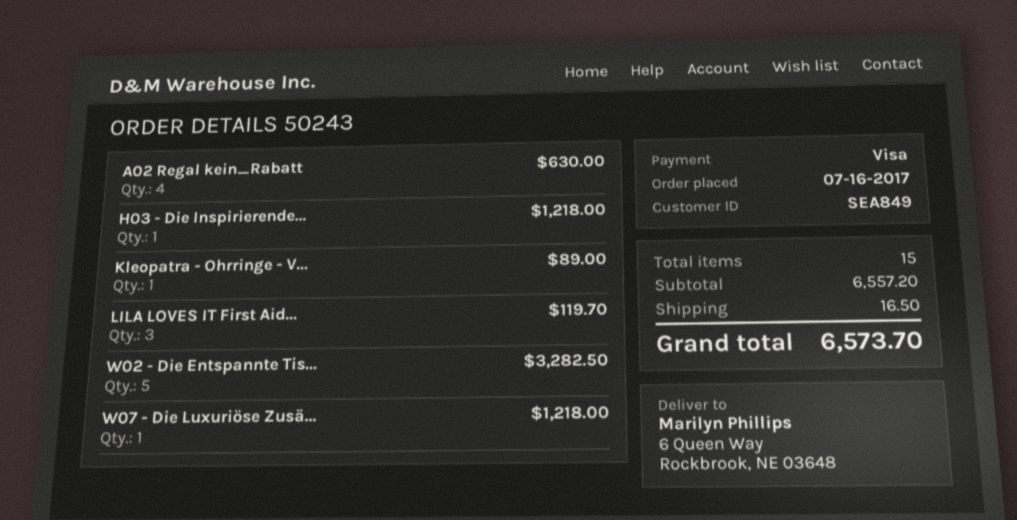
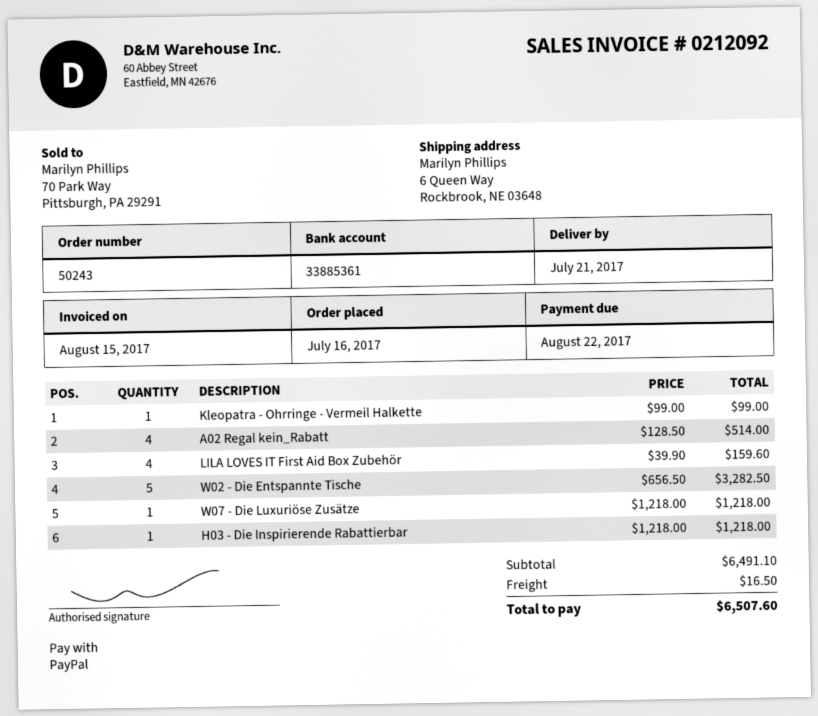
payment method: Visa -> PayPal
A02 Regal kein_Rabatt: 4 for 630.00 -> 4 for 514.00
Kleopatra - Ohrringe - V...: 1 for 89.00 -> 1 for 99.00
LILA LOVES IT First Aid...: 3 for 119.70 -> 4 for 159.60
subtotal: 6557.20 -> 6491.10
total: 6573.70 -> 6507.60

